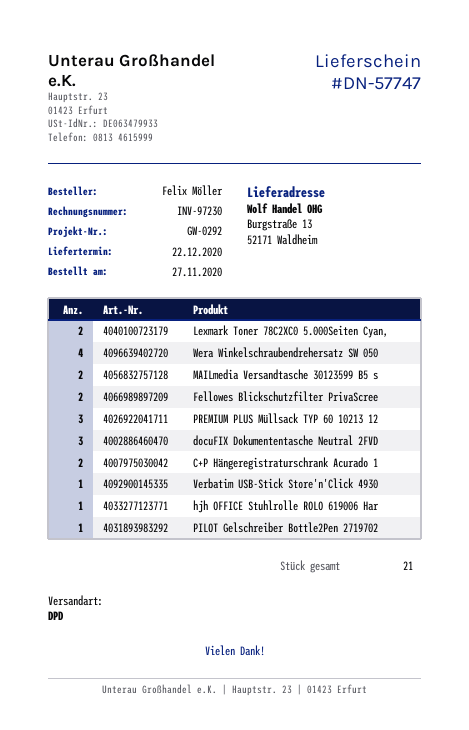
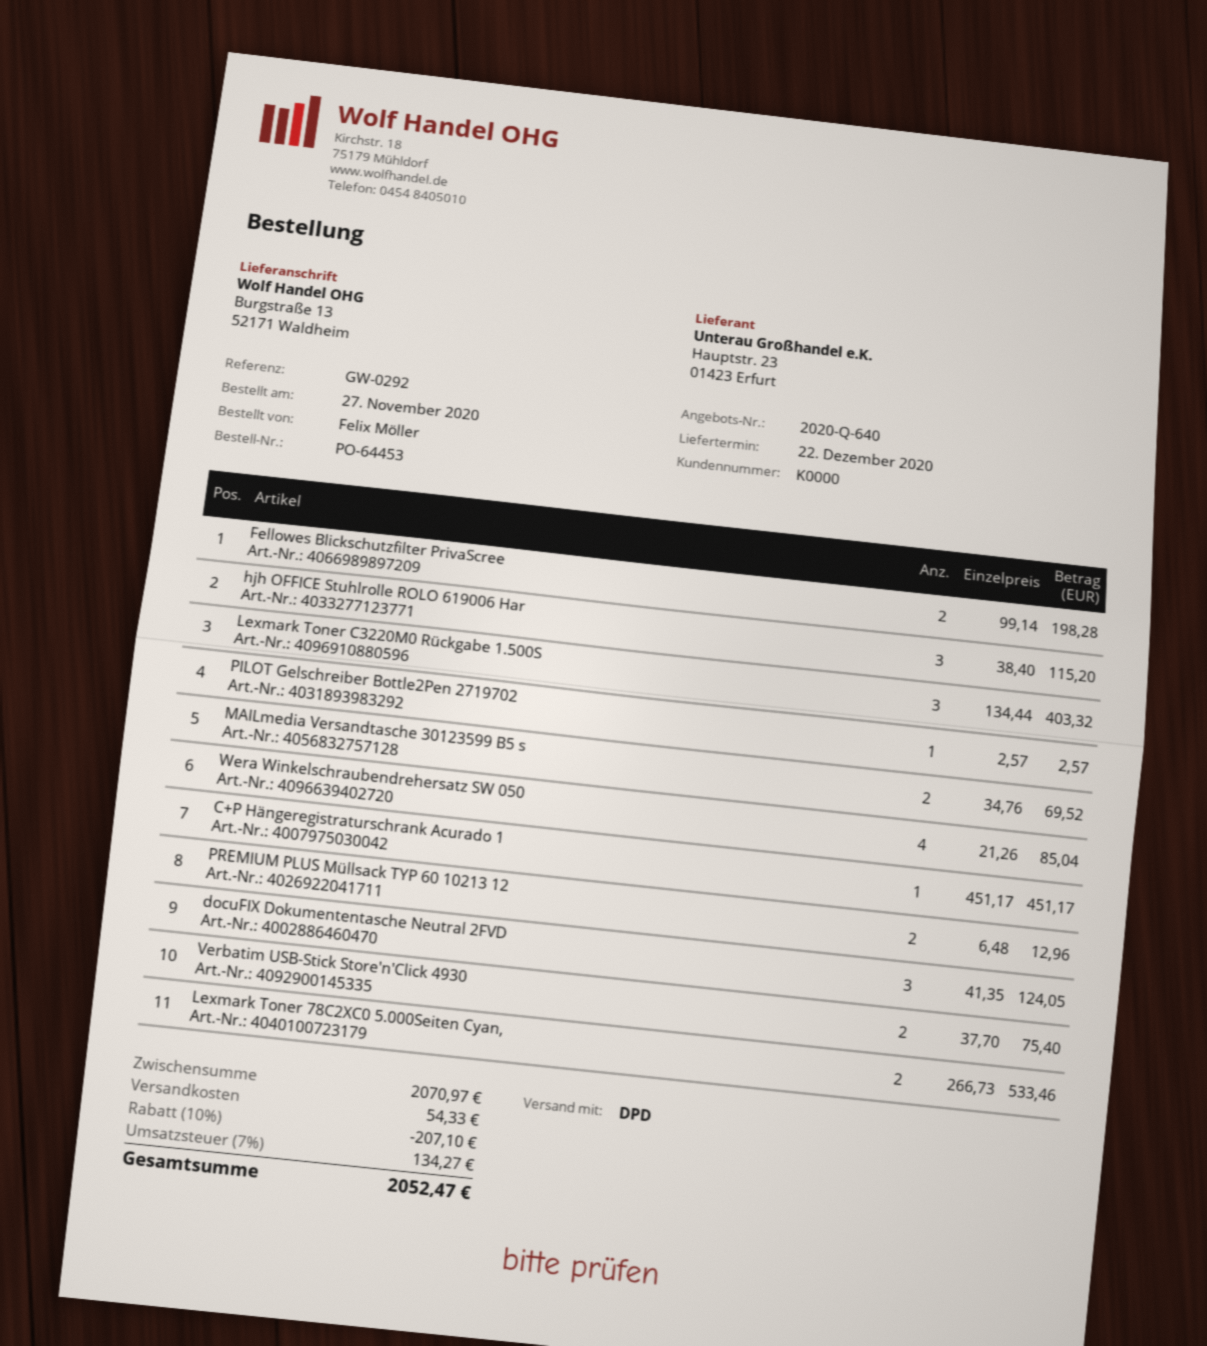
PREMIUM PLUS Müllsack TYP 60 10213 12: 3 -> 2
C+P Hängeregistraturschrank Acurado 1: 2 -> 1
Verbatim USB-Stick Store'n'Click 4930: 1 -> 2
hjh OFFICE Stuhlrolle ROLO 619006 Har: 1 -> 3
Lexmark Toner C3220M0 Rückgabe 1.500S: none -> 3

